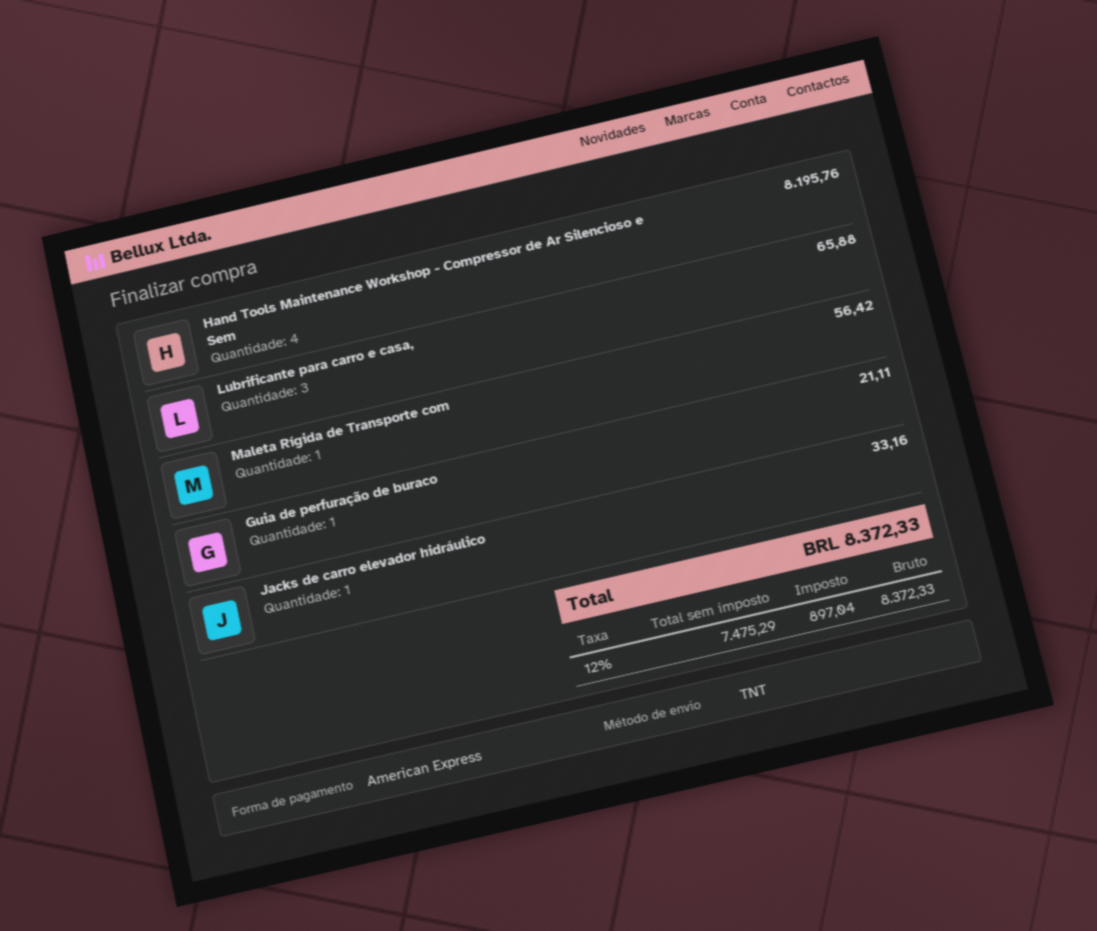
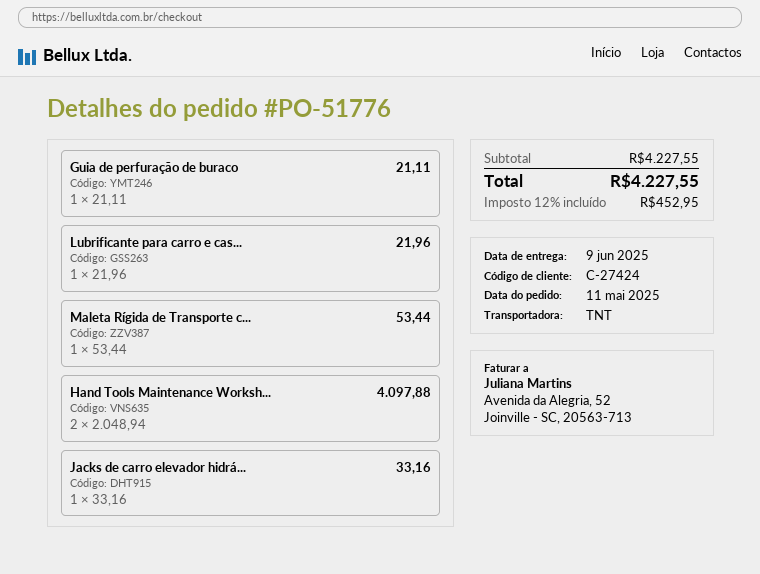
Hand Tools Maintenance Workshop - Compressor de Ar Silencioso e Sem: 4 for 8195.76 -> 2 for 4097.88
Lubrificante para carro e casa,: 3 for 65.88 -> 1 for 21.96
Maleta Rígida de Transporte com: 1 for 56.42 -> 1 for 53.44
tax: 12% = 897.04 -> 12% = 452.95
total: 8372.33 -> 4227.55

